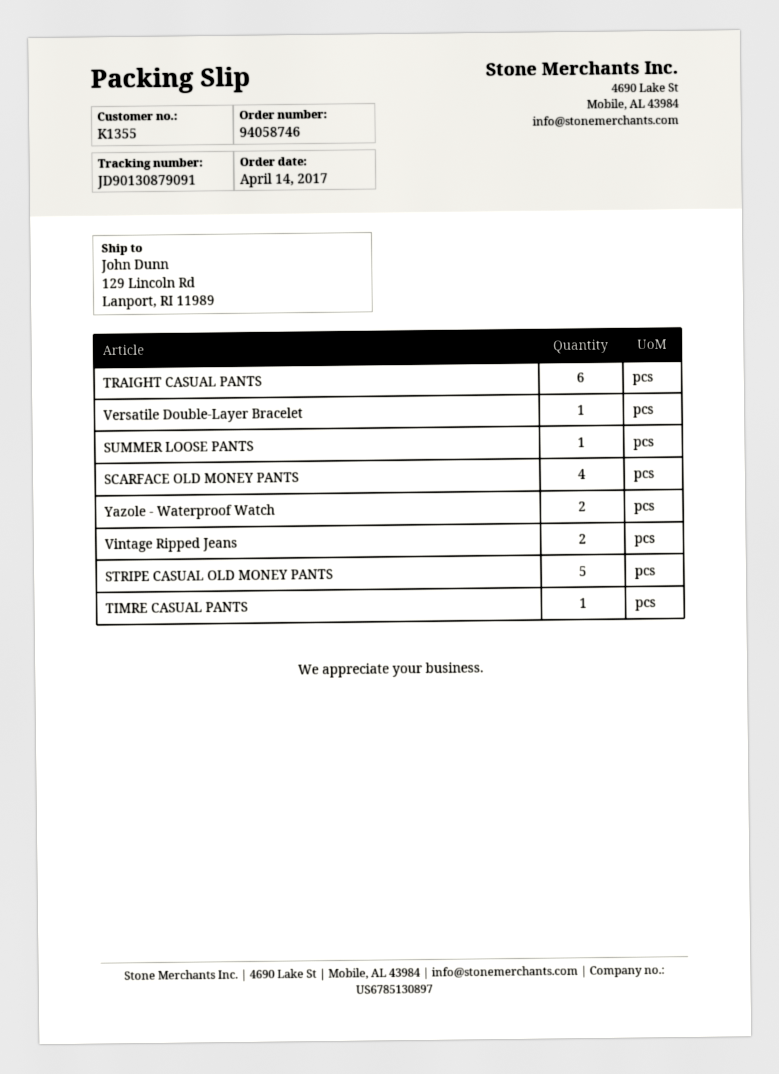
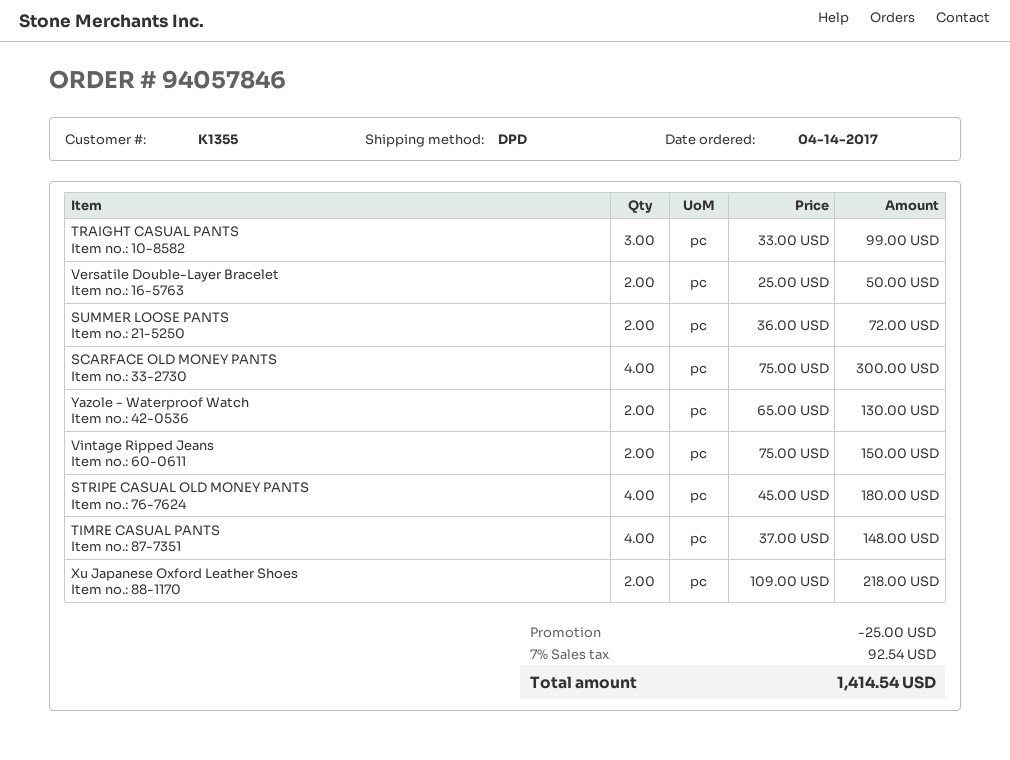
order number: 94058746 -> 94057846
TRAIGHT CASUAL PANTS: 6 -> 3
Versatile Double-Layer Bracelet: 1 -> 2
SUMMER LOOSE PANTS: 1 -> 2
STRIPE CASUAL OLD MONEY PANTS: 5 -> 4
TIMRE CASUAL PANTS: 1 -> 4
Xu Japanese Oxford Leather Shoes: none -> 2

